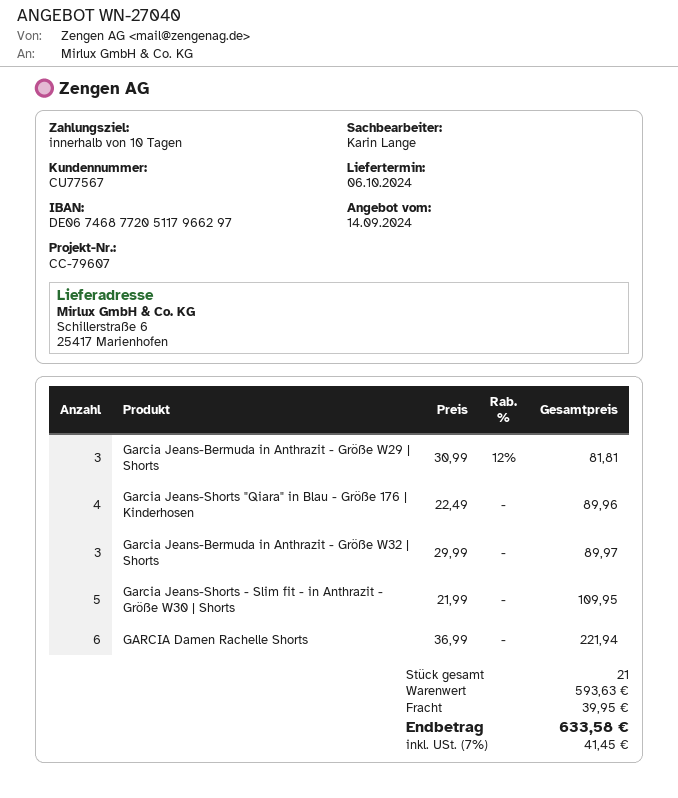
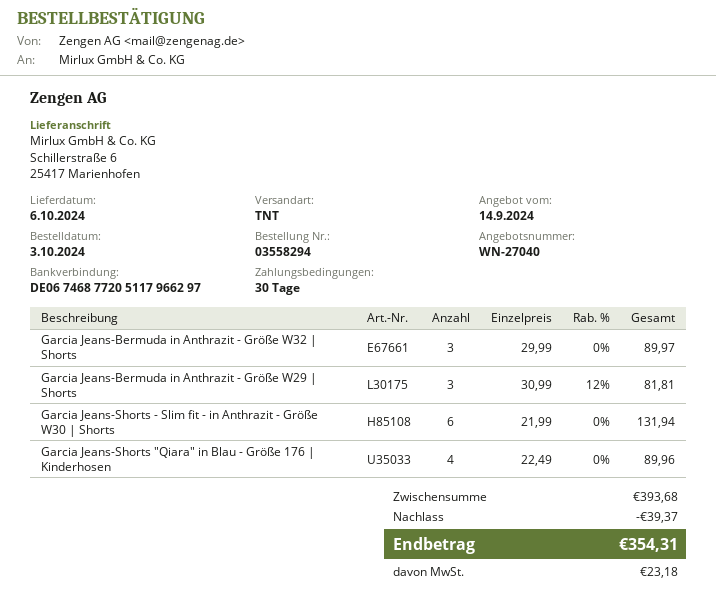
payment terms: 10 days -> 30 days
Garcia Jeans-Shorts - Slim fit - in Anthrazit - Größe W30 | Shorts: 5 x 21.99 = 109.95 -> 6 x 21.99 = 131.94
GARCIA Damen Rachelle Shorts: 6 x 36.99 = 221.94 -> none
subtotal: 593.63 -> 393.68
discount: none -> 39.37
shipping: 39.95 -> none
tax: 41.45 -> 23.18
total: 633.58 -> 354.31

